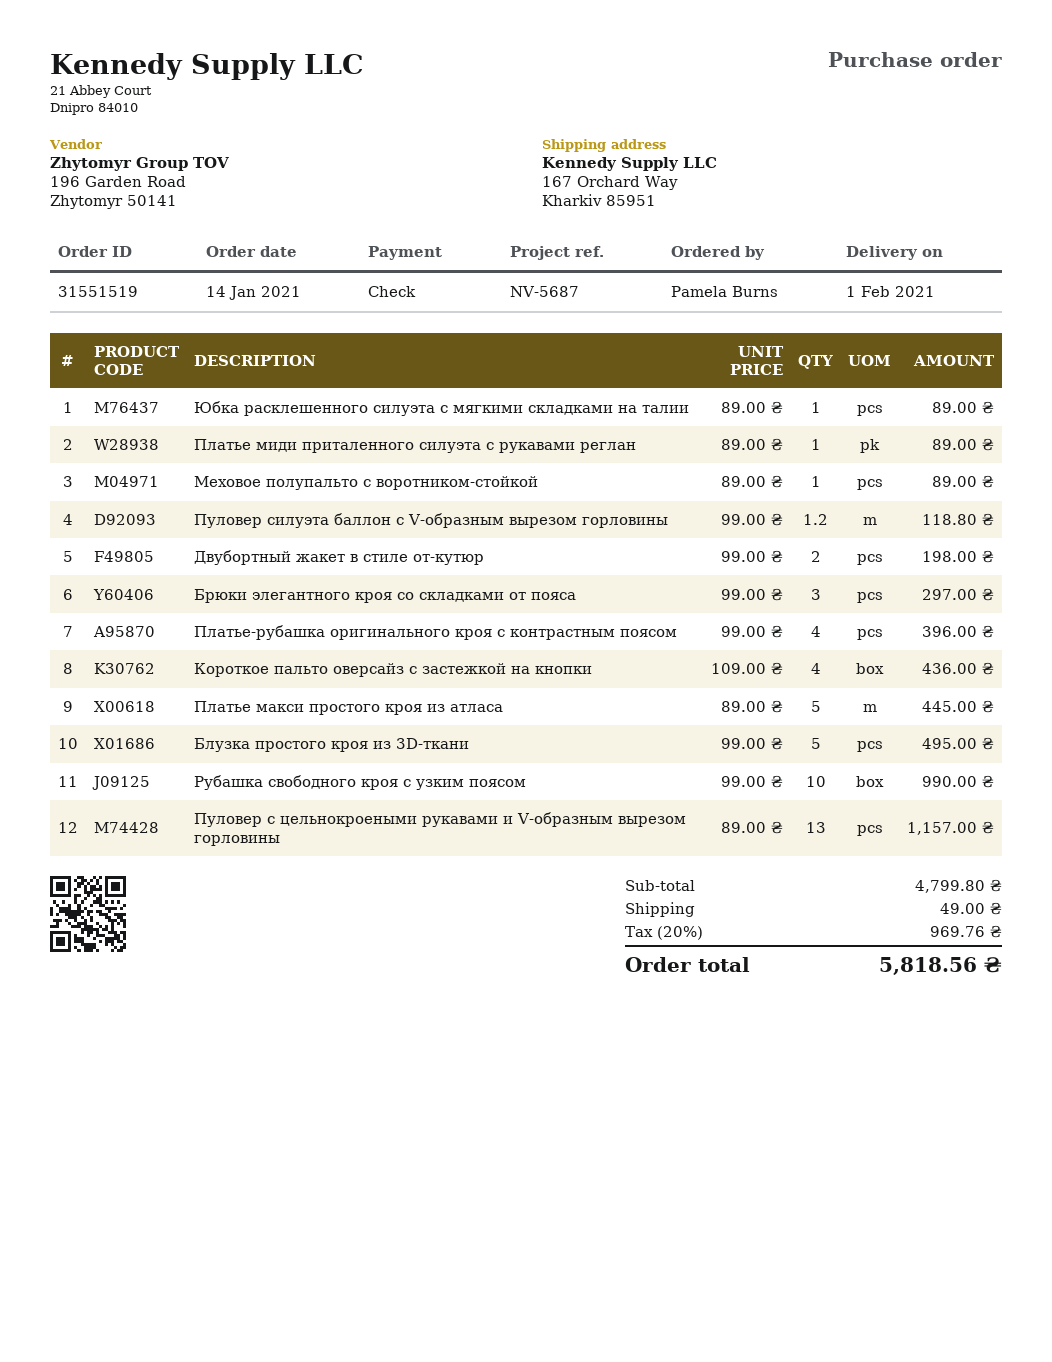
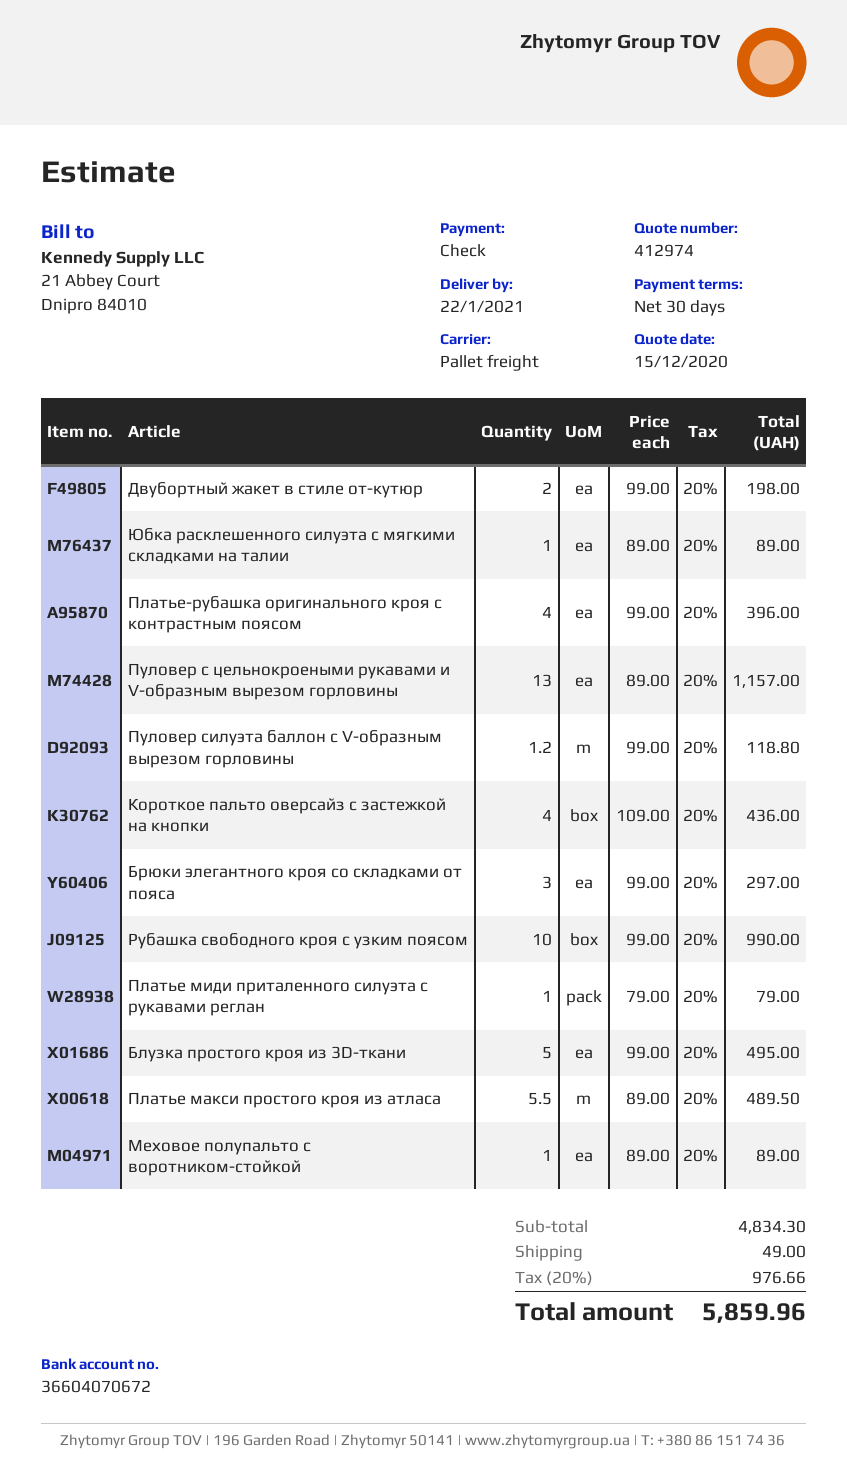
delivery date: 2021-02-01 -> 2021-01-22
Платье миди приталенного силуэта с рукавами реглан: 1 x 89.00 = 89.00 -> 1 x 79.00 = 79.00
Платье макси простого кроя из атласа: 5 x 89.00 = 445.00 -> 5.5 x 89.00 = 489.50
subtotal: 4799.80 -> 4834.30
tax: 20% = 969.76 -> 20% = 976.66
total: 5818.56 -> 5859.96

